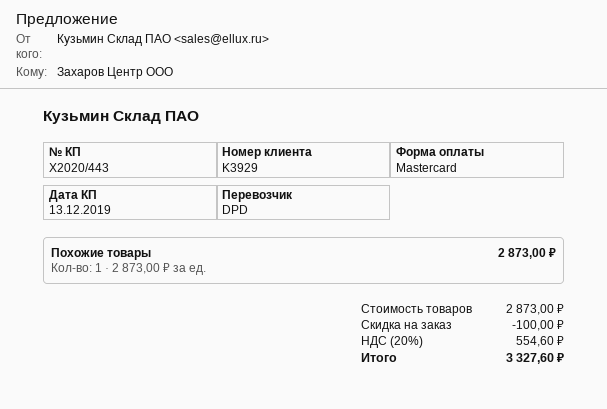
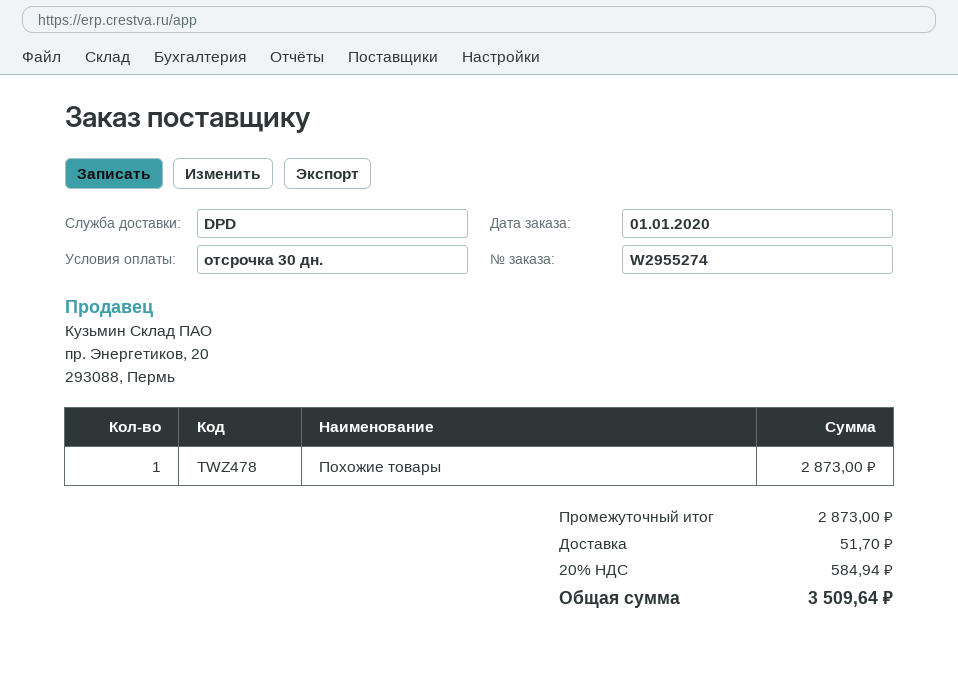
discount: 100.00 -> none
shipping: none -> 51.70
tax: 20% = 554.60 -> 20% = 584.94
total: 3327.60 -> 3509.64

